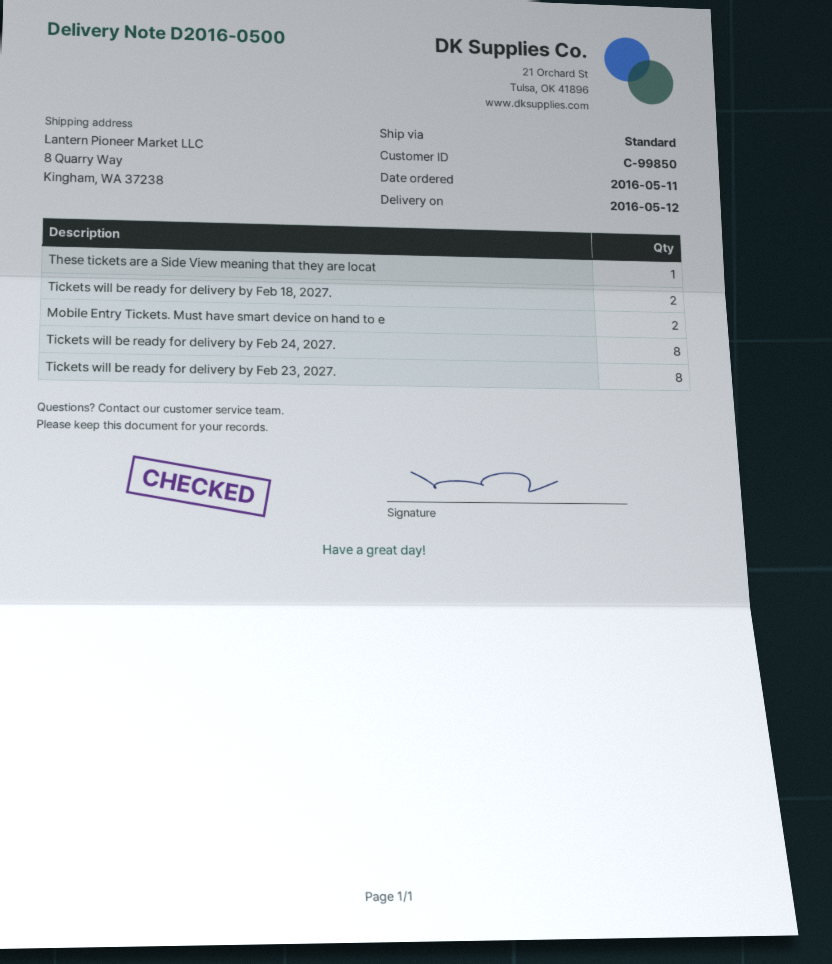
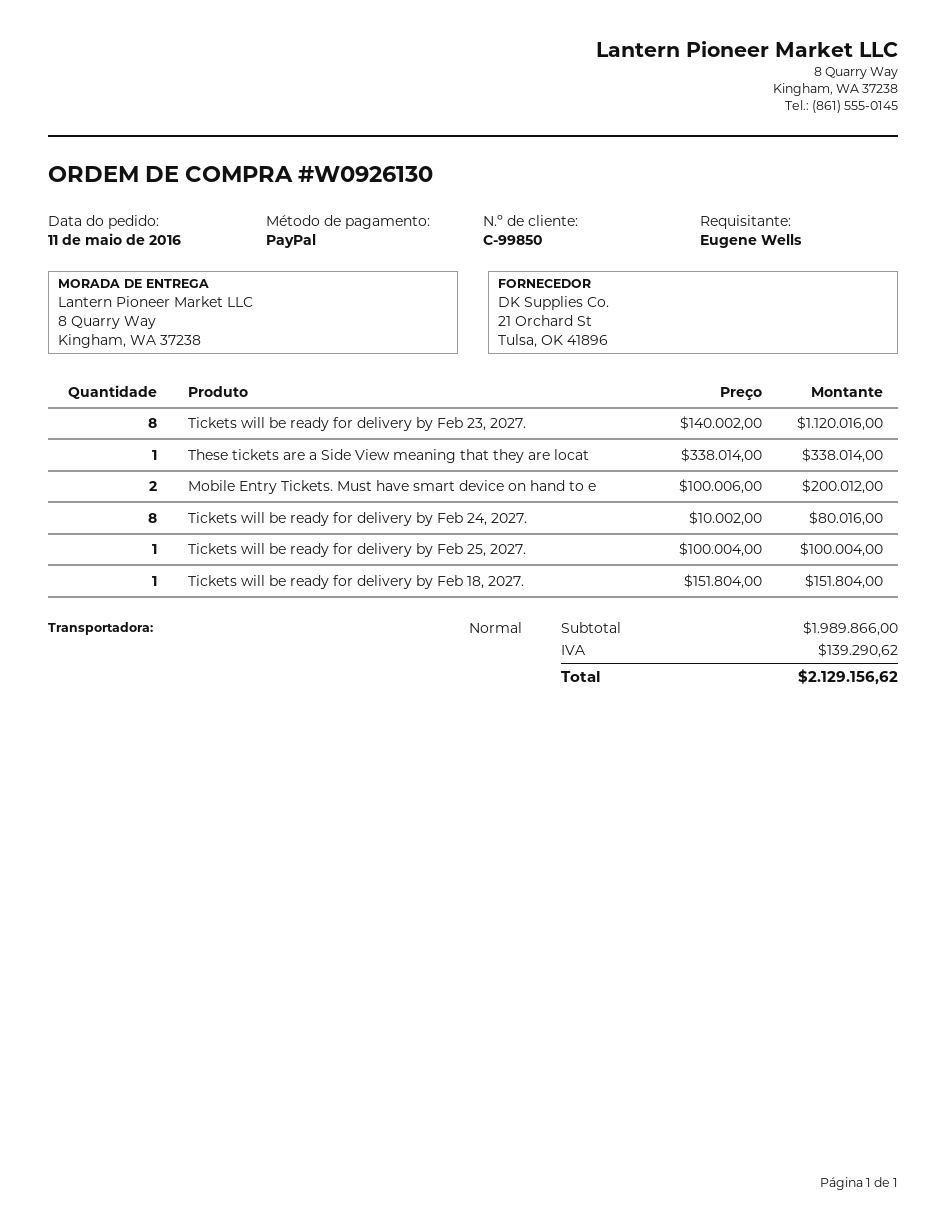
Tickets will be ready for delivery by Feb 18, 2027.: 2 -> 1
Tickets will be ready for delivery by Feb 25, 2027.: none -> 1

